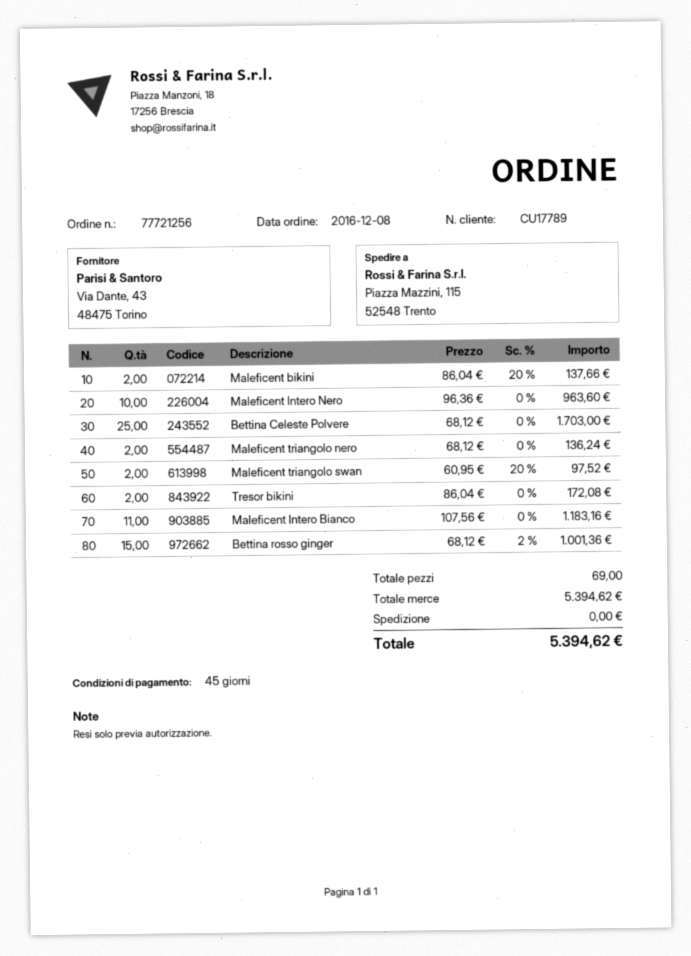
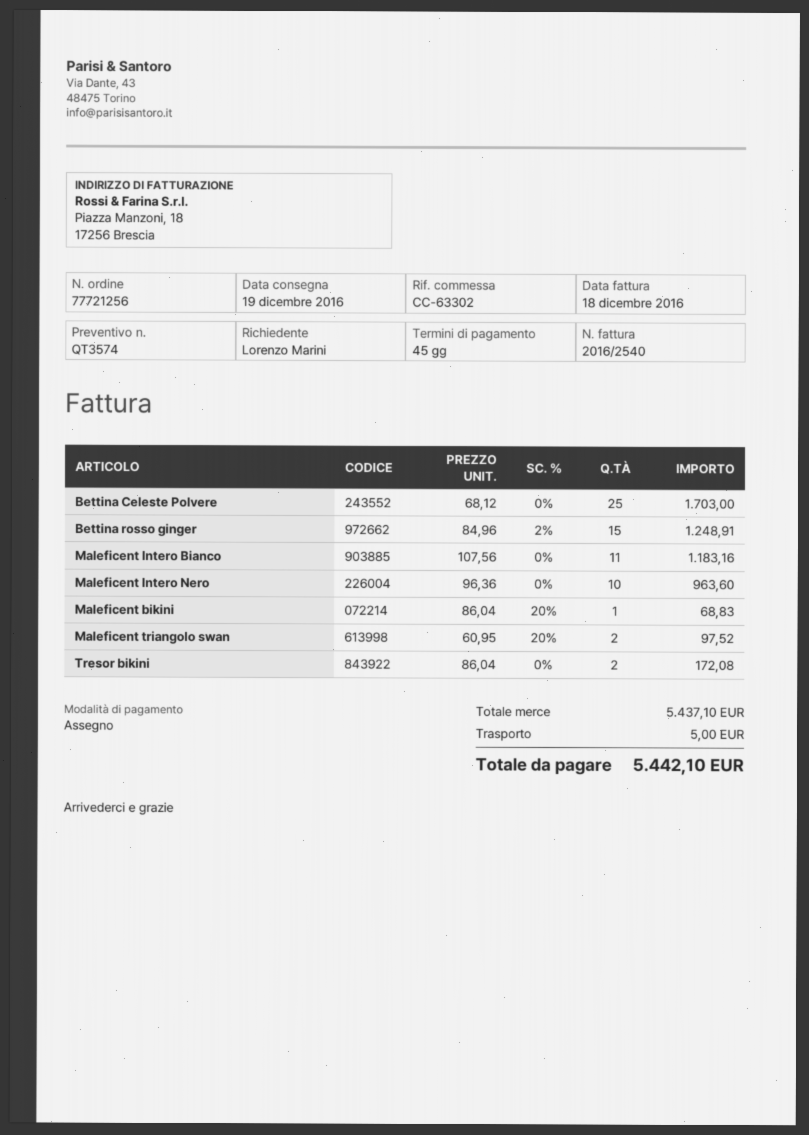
Maleficent bikini: 2 x 86.04 - 20% = 137.66 -> 1 x 86.04 - 20% = 68.83
Maleficent triangolo nero: 2 x 68.12 = 136.24 -> none
Bettina rosso ginger: 15 x 68.12 - 2% = 1001.36 -> 15 x 84.96 - 2% = 1248.91
subtotal: 5394.62 -> 5437.10
shipping: 0.00 -> 5.00
total: 5394.62 -> 5442.10

